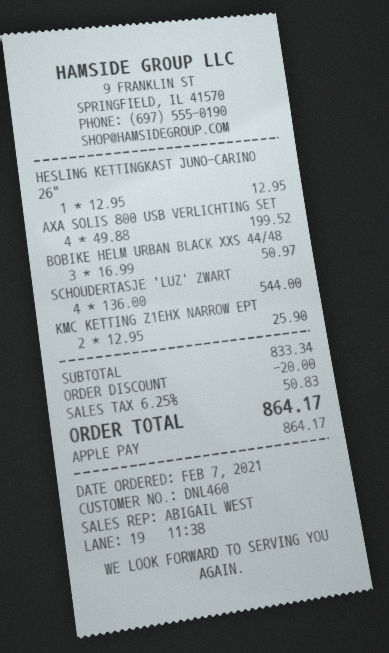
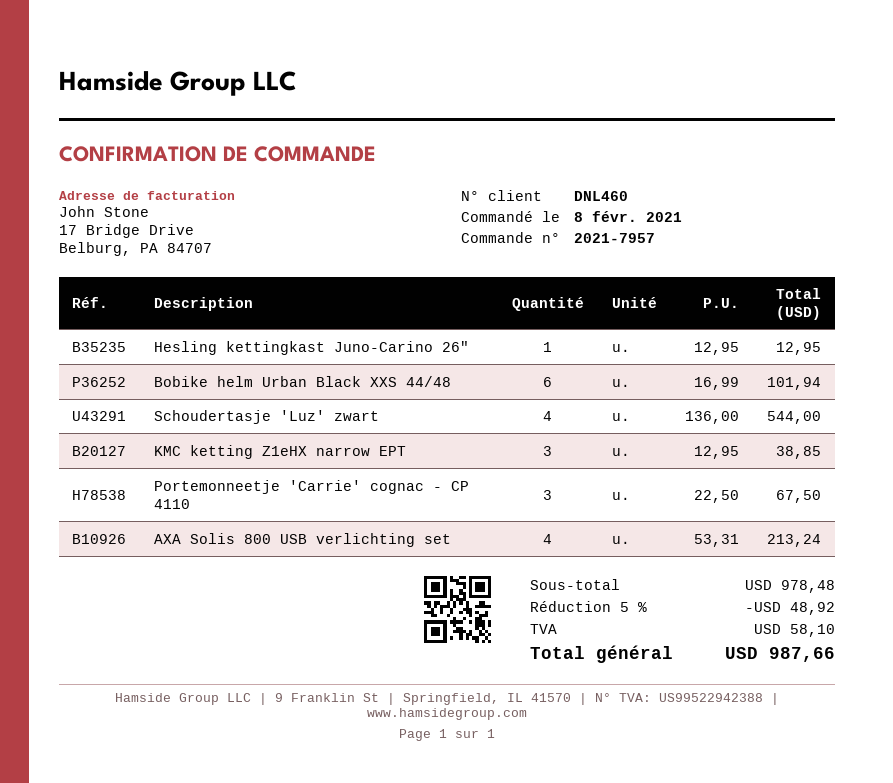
order date: 2021-02-07 -> 2021-02-08
AXA SOLIS 800 USB VERLICHTING SET: 4 x 49.88 = 199.52 -> 4 x 53.31 = 213.24
BOBIKE HELM URBAN BLACK XXS 44/48: 3 x 16.99 = 50.97 -> 6 x 16.99 = 101.94
KMC KETTING Z1EHX NARROW EPT: 2 x 12.95 = 25.90 -> 3 x 12.95 = 38.85
Portemonneetje 'Carrie' cognac - CP 4110: none -> 3 x 22.50 = 67.50
subtotal: 833.34 -> 978.48
discount: 20.00 -> 48.92
tax: 50.83 -> 58.10
total: 864.17 -> 987.66

